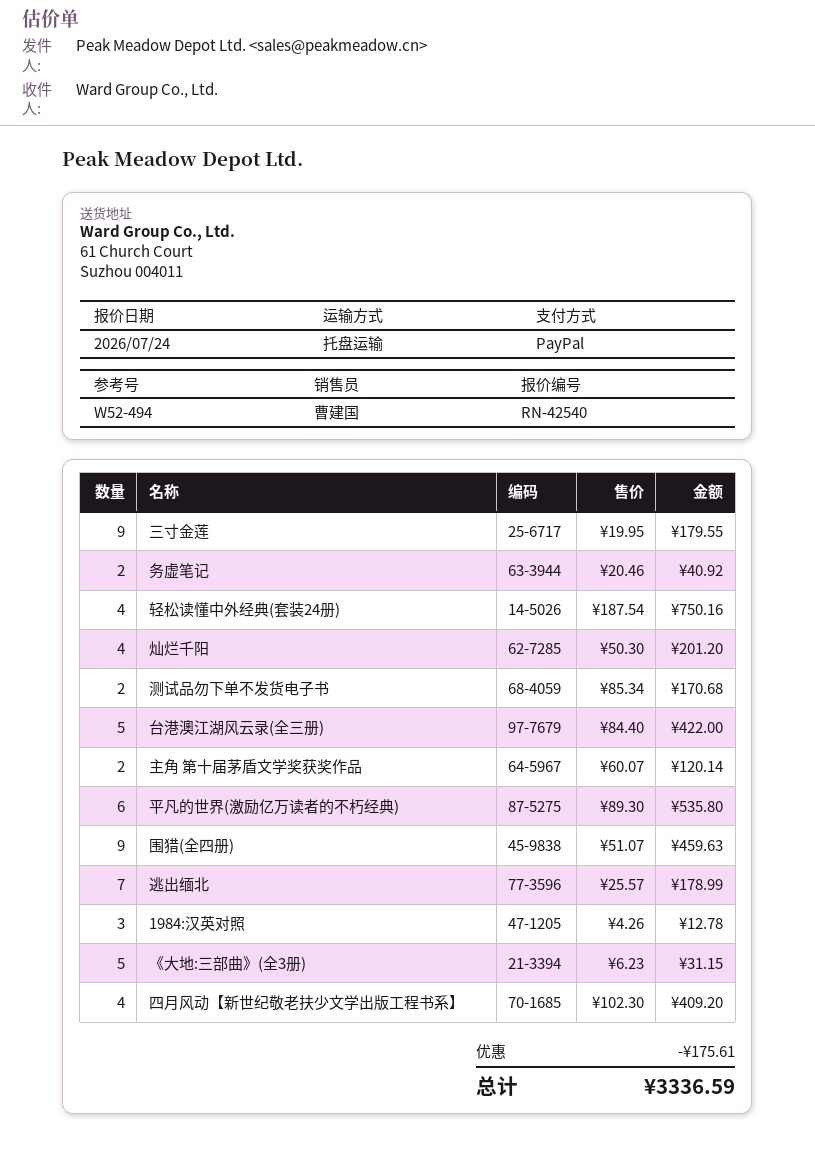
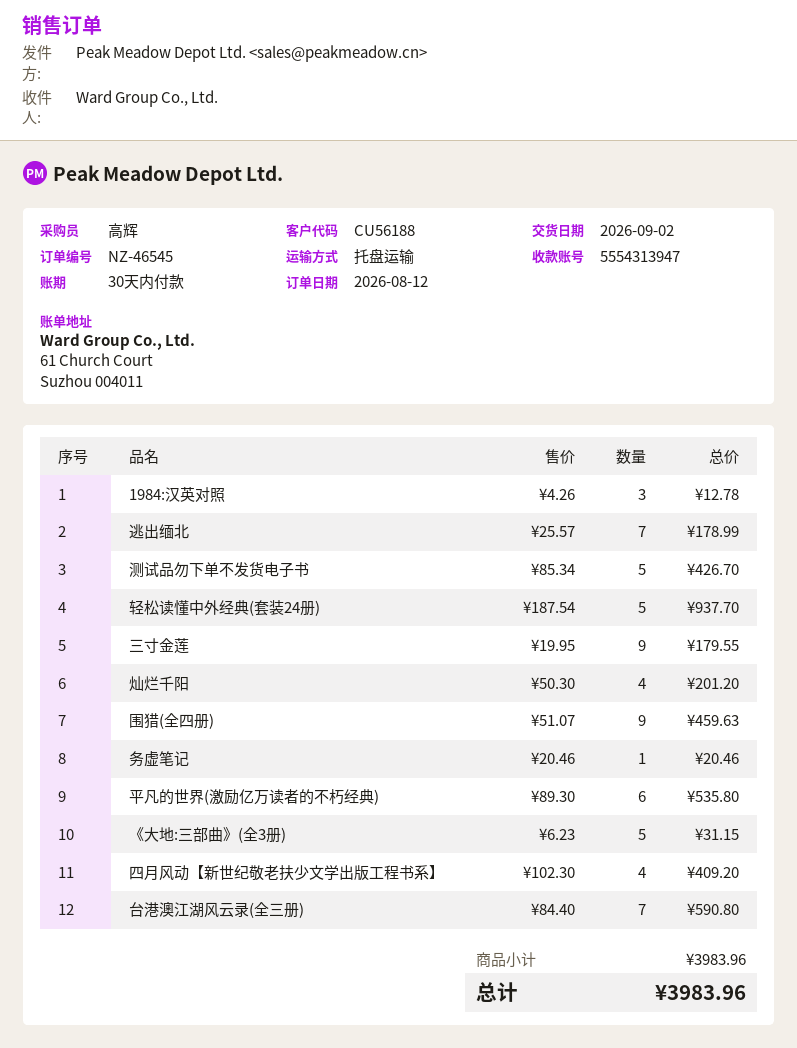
务虚笔记: 2 x 20.46 = 40.92 -> 1 x 20.46 = 20.46
轻松读懂中外经典(套装24册): 4 x 187.54 = 750.16 -> 5 x 187.54 = 937.70
测试品勿下单不发货电子书: 2 x 85.34 = 170.68 -> 5 x 85.34 = 426.70
台港澳江湖风云录(全三册): 5 x 84.40 = 422.00 -> 7 x 84.40 = 590.80
主角 第十届茅盾文学奖获奖作品: 2 x 60.07 = 120.14 -> none
discount: 175.61 -> none
total: 3336.59 -> 3983.96

